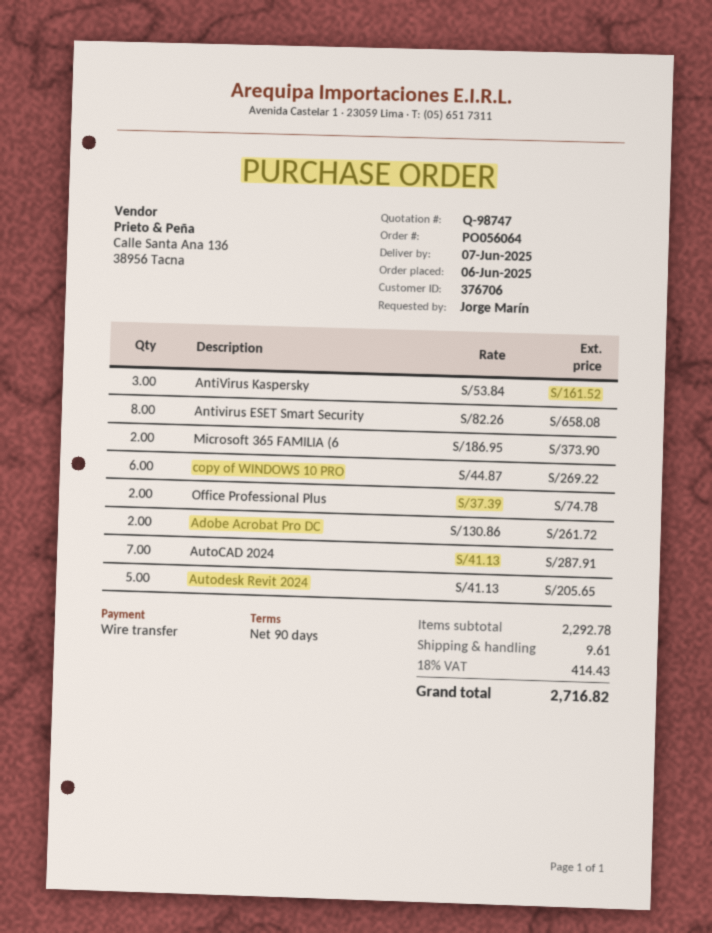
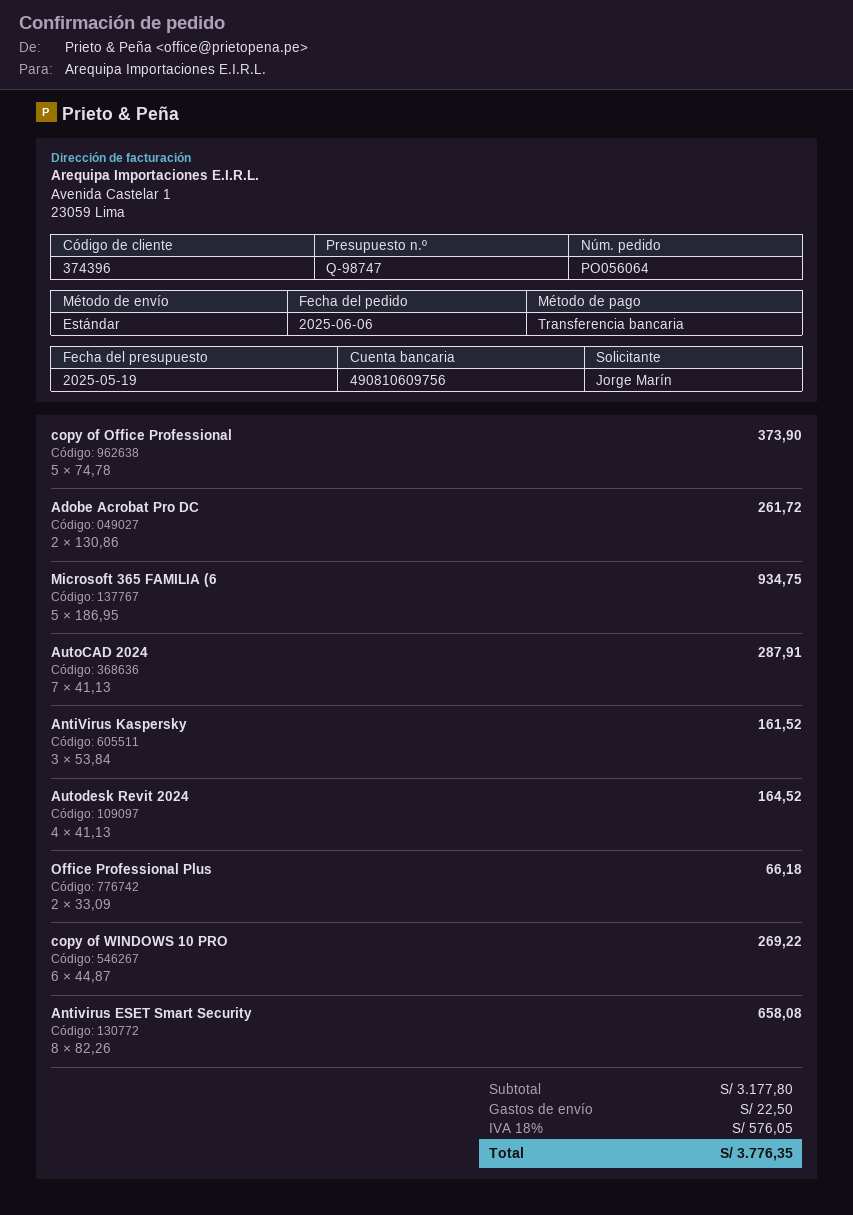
customer number: 376706 -> 374396
Microsoft 365 FAMILIA (6: 2 x 186.95 = 373.90 -> 5 x 186.95 = 934.75
Office Professional Plus: 2 x 37.39 = 74.78 -> 2 x 33.09 = 66.18
Autodesk Revit 2024: 5 x 41.13 = 205.65 -> 4 x 41.13 = 164.52
copy of Office Professional: none -> 5 x 74.78 = 373.90
subtotal: 2292.78 -> 3177.80
shipping: 9.61 -> 22.50
tax: 18% = 414.43 -> 18% = 576.05
total: 2716.82 -> 3776.35

